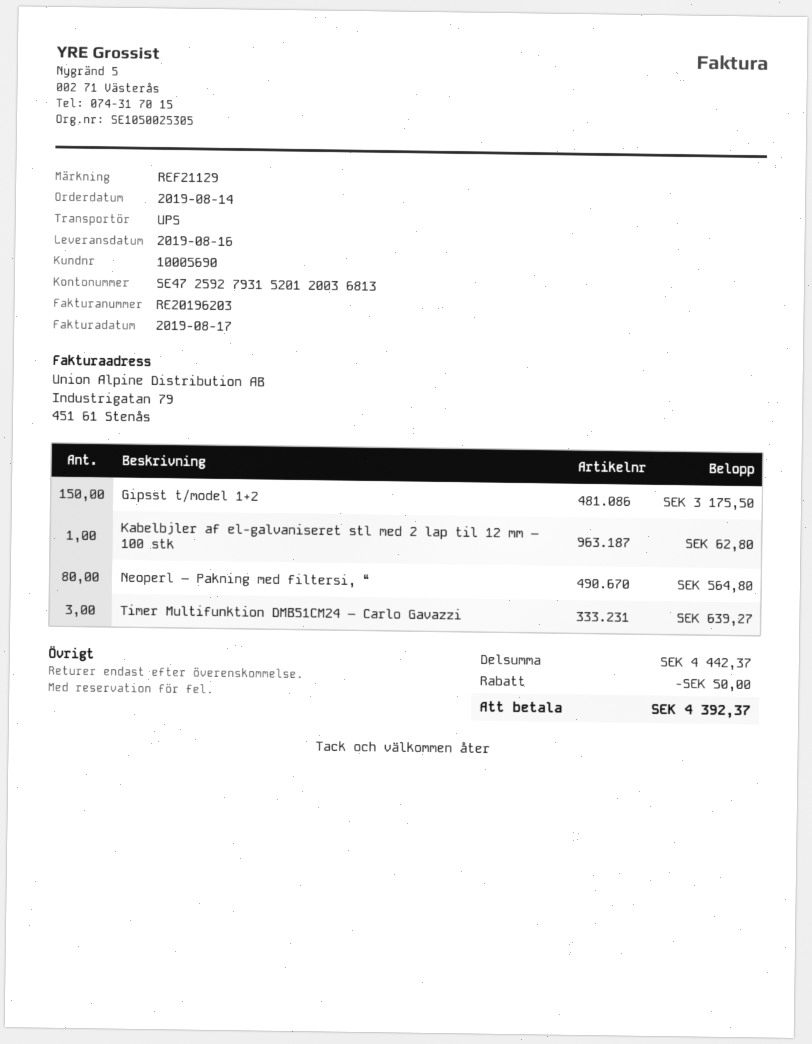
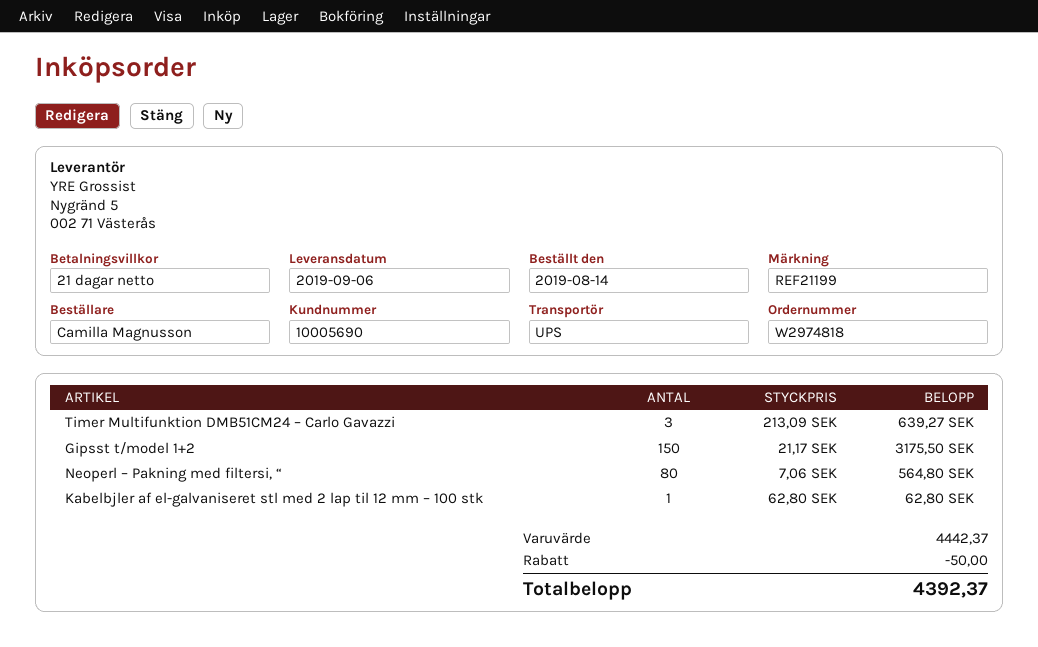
delivery date: 2019-08-16 -> 2019-09-06
reference: REF21129 -> REF21199

